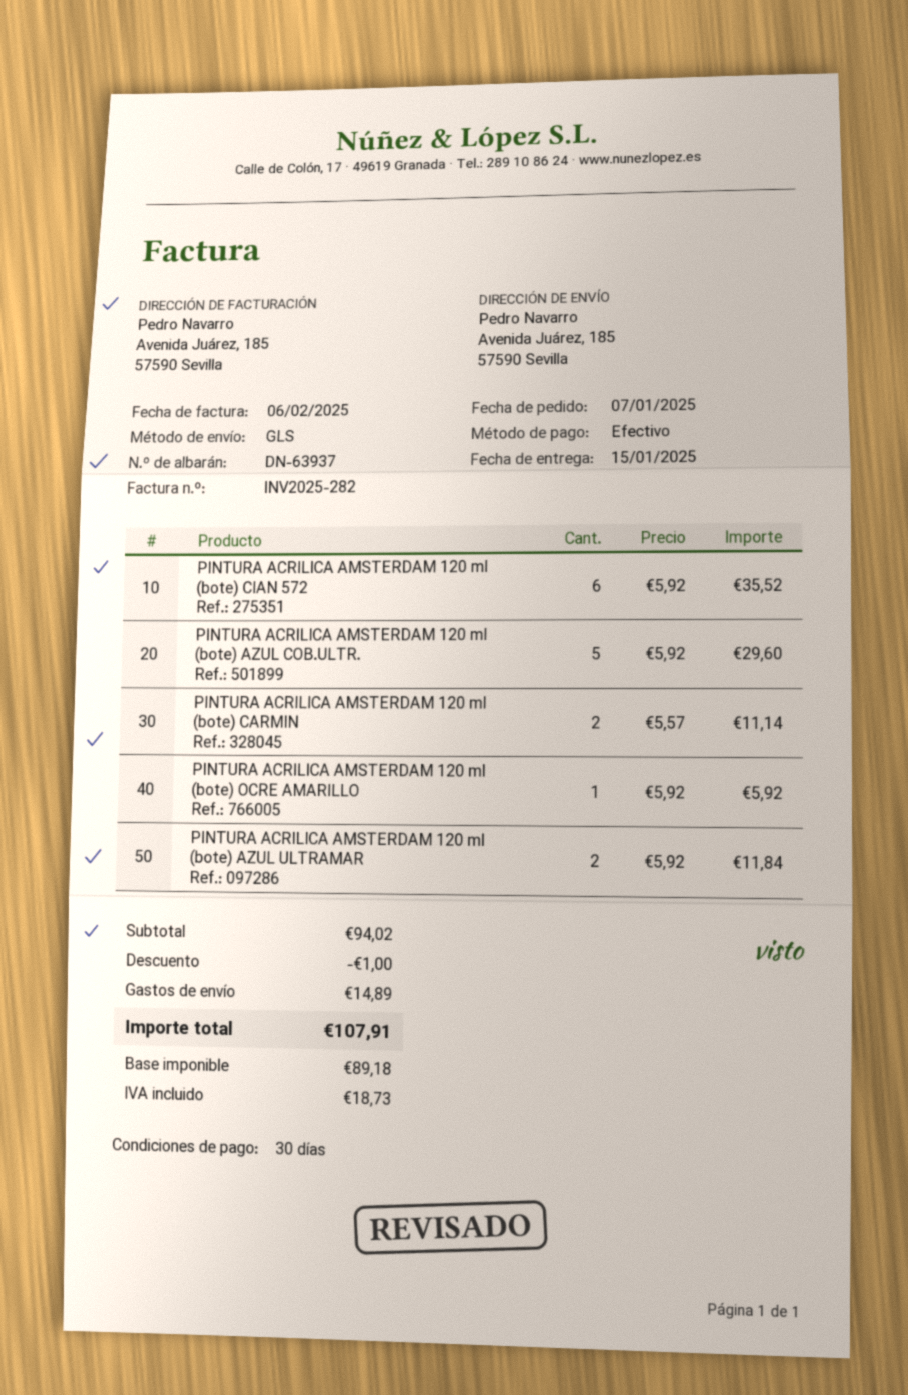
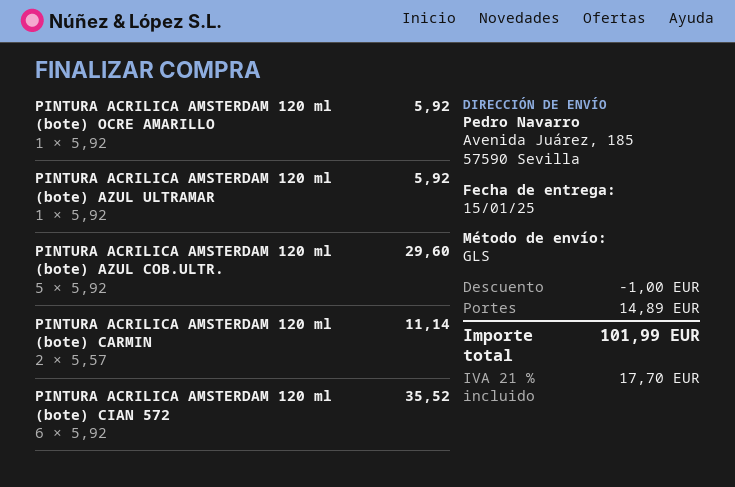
PINTURA ACRILICA AMSTERDAM 120 ml (bote) AZUL ULTRAMAR: 2 x 5.92 = 11.84 -> 1 x 5.92 = 5.92
tax: 18.73 -> 17.70
total: 107.91 -> 101.99

